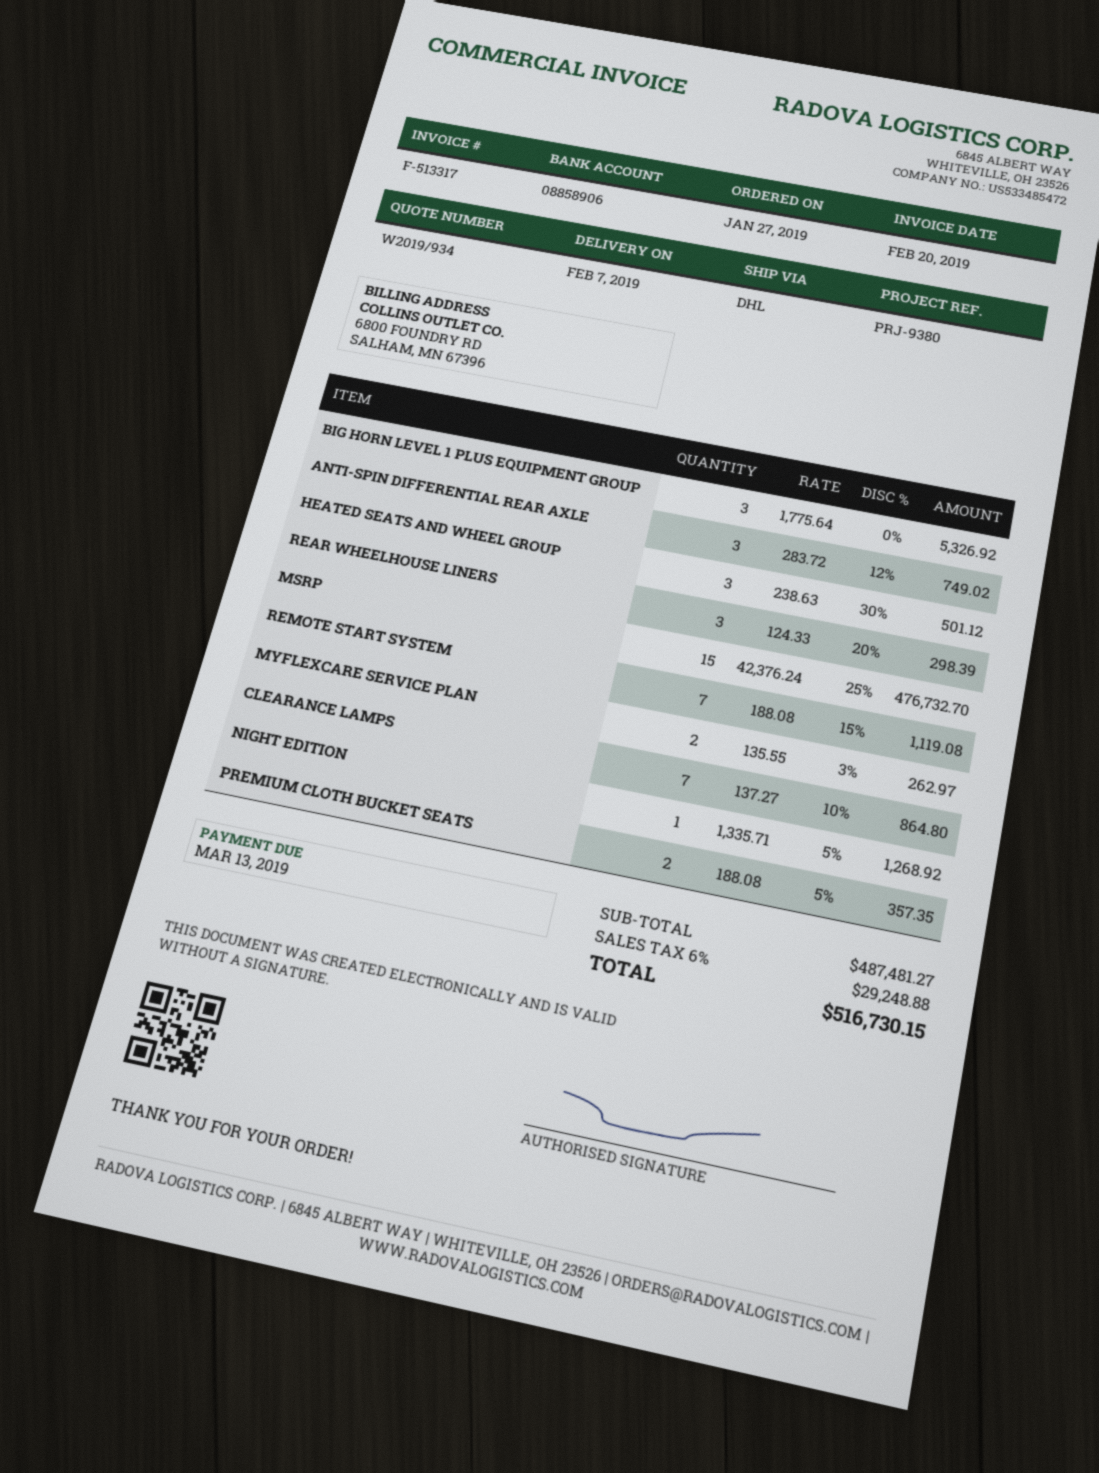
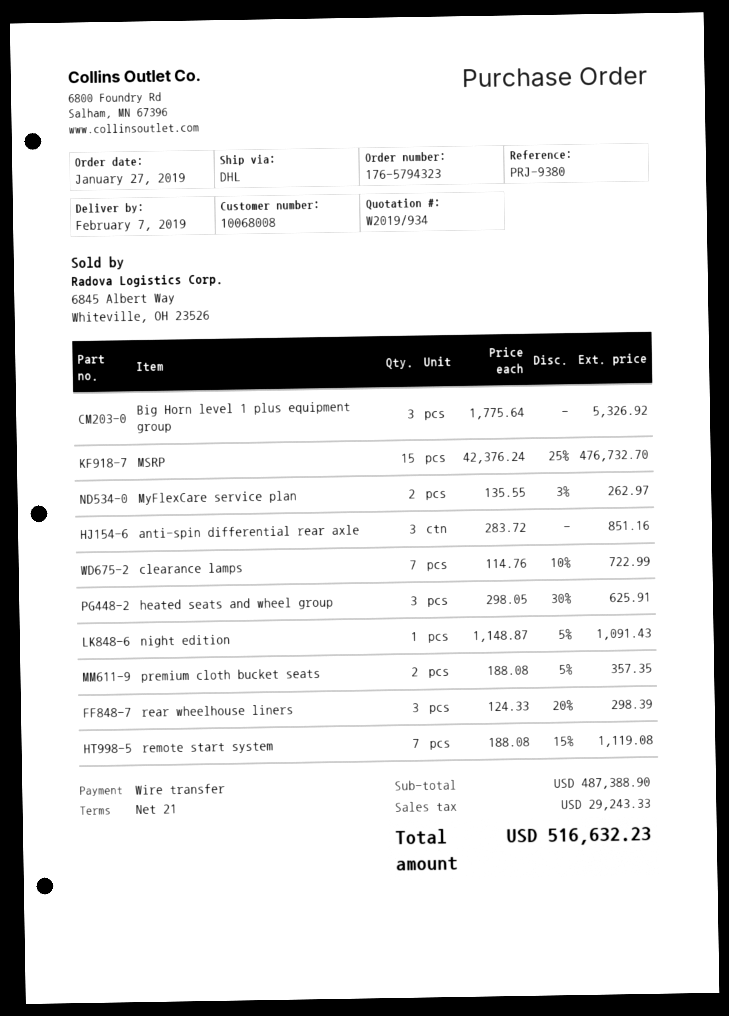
ANTI-SPIN DIFFERENTIAL REAR AXLE: 3 x 283.72 - 12% = 749.02 -> 3 x 283.72 = 851.16
HEATED SEATS AND WHEEL GROUP: 3 x 238.63 - 30% = 501.12 -> 3 x 298.05 - 30% = 625.91
CLEARANCE LAMPS: 7 x 137.27 - 10% = 864.80 -> 7 x 114.76 - 10% = 722.99
NIGHT EDITION: 1 x 1335.71 - 5% = 1268.92 -> 1 x 1148.87 - 5% = 1091.43
subtotal: 487481.27 -> 487388.90
tax: 29248.88 -> 29243.33
total: 516730.15 -> 516632.23

